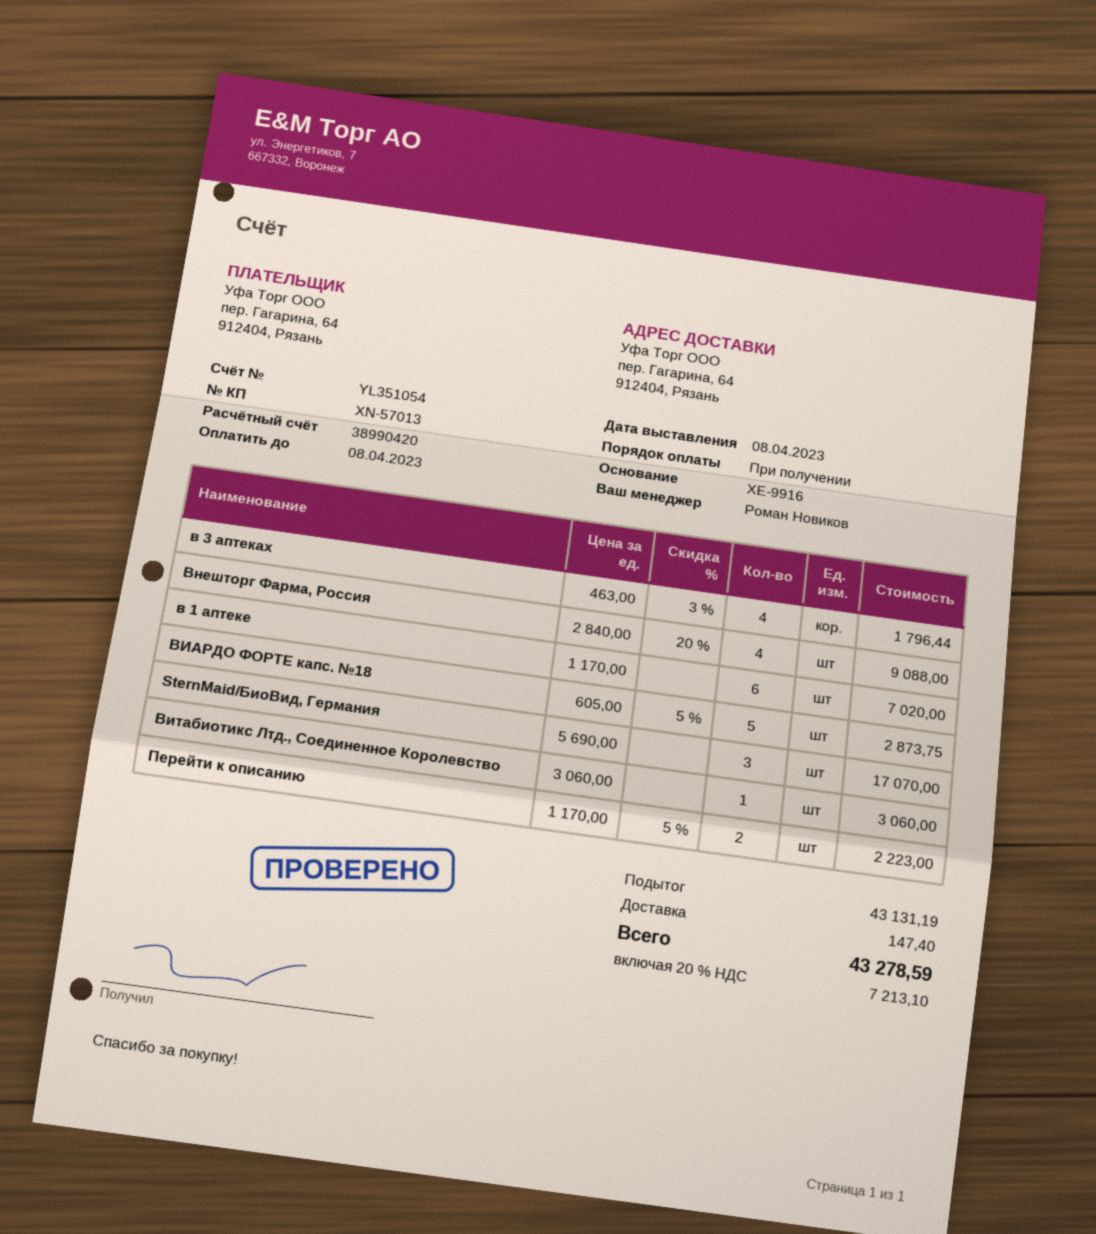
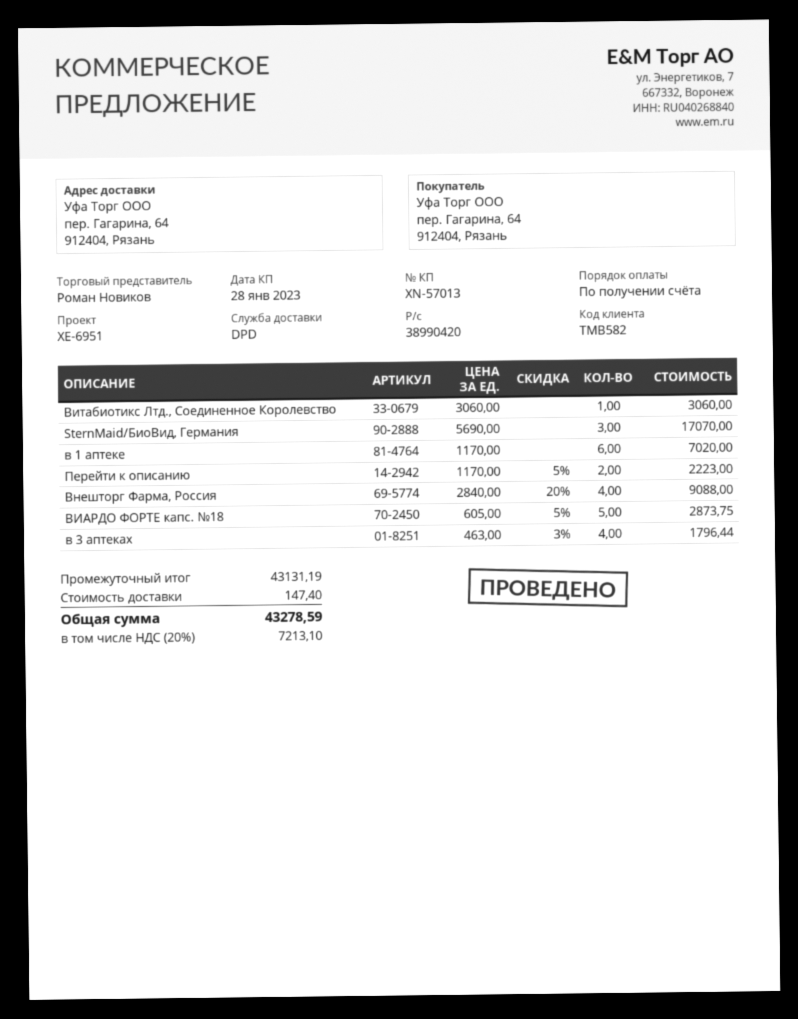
reference: XE-9916 -> XE-6951

